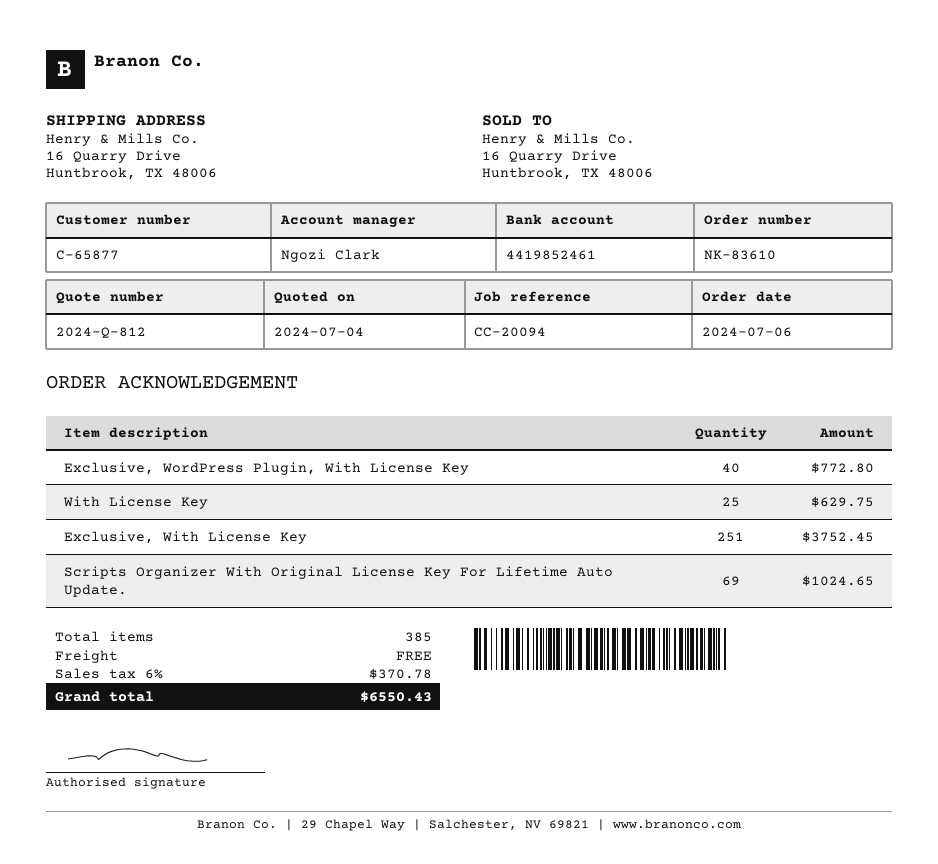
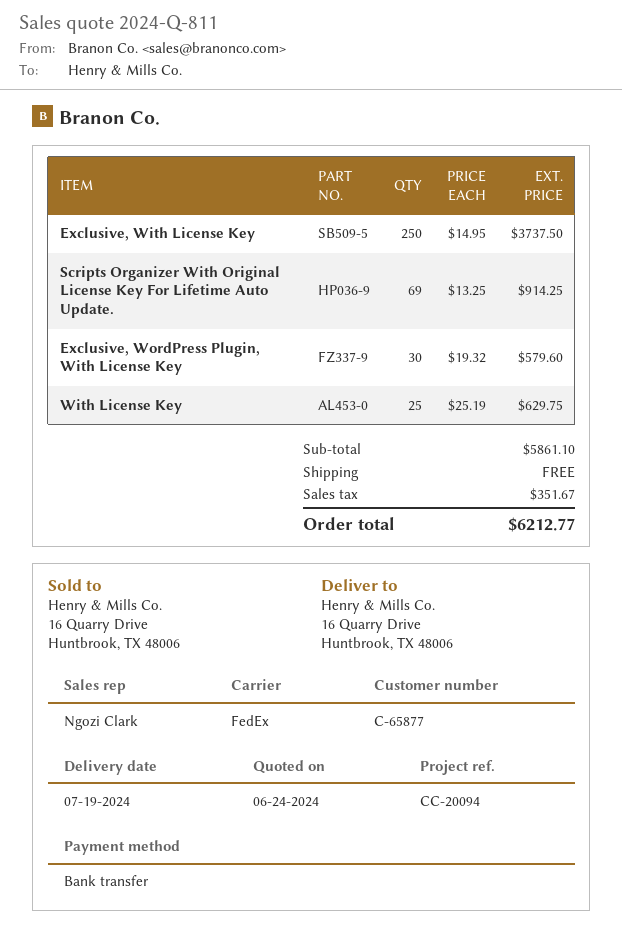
quote number: 2024-Q-812 -> 2024-Q-811
quote date: 2024-07-04 -> 2024-06-24
Exclusive, WordPress Plugin, With License Key: 40 for 772.80 -> 30 for 579.60
Exclusive, With License Key: 251 for 3752.45 -> 250 for 3737.50
Scripts Organizer With Original License Key For Lifetime Auto Update.: 69 for 1024.65 -> 69 for 914.25
tax: 370.78 -> 351.67
total: 6550.43 -> 6212.77

